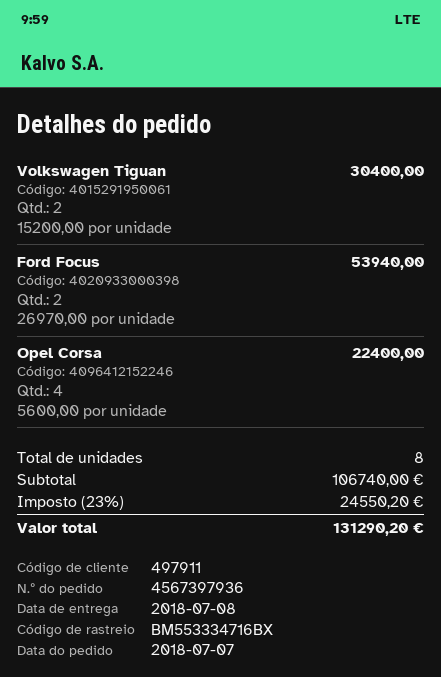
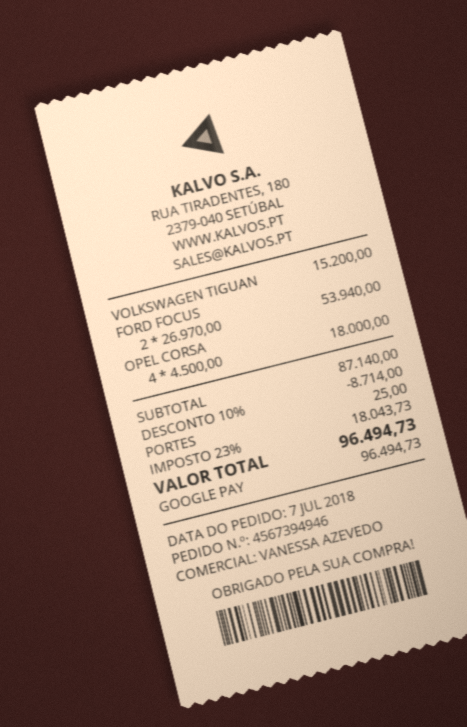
order number: 4567397936 -> 4567394946
Volkswagen Tiguan: 2 x 15200.00 = 30400.00 -> 1 x 15200.00 = 15200.00
Opel Corsa: 4 x 5600.00 = 22400.00 -> 4 x 4500.00 = 18000.00
subtotal: 106740.00 -> 87140.00
discount: none -> 10% = 8714.00
shipping: none -> 25.00
tax: 23% = 24550.20 -> 23% = 18043.73
total: 131290.20 -> 96494.73

